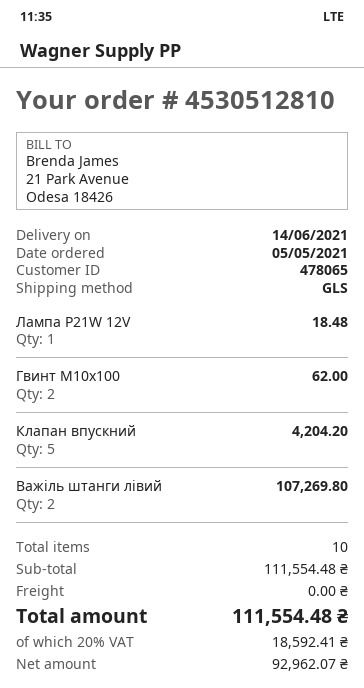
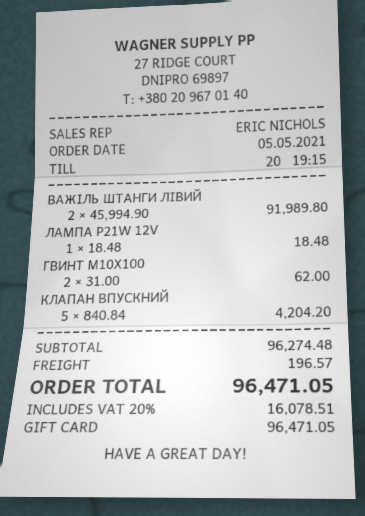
Важіль штанги лівий: 2 for 107269.80 -> 2 for 91989.80
subtotal: 111554.48 -> 96274.48
shipping: 0.00 -> 196.57
tax: 20% = 18592.41 -> 20% = 16078.51
total: 111554.48 -> 96471.05

